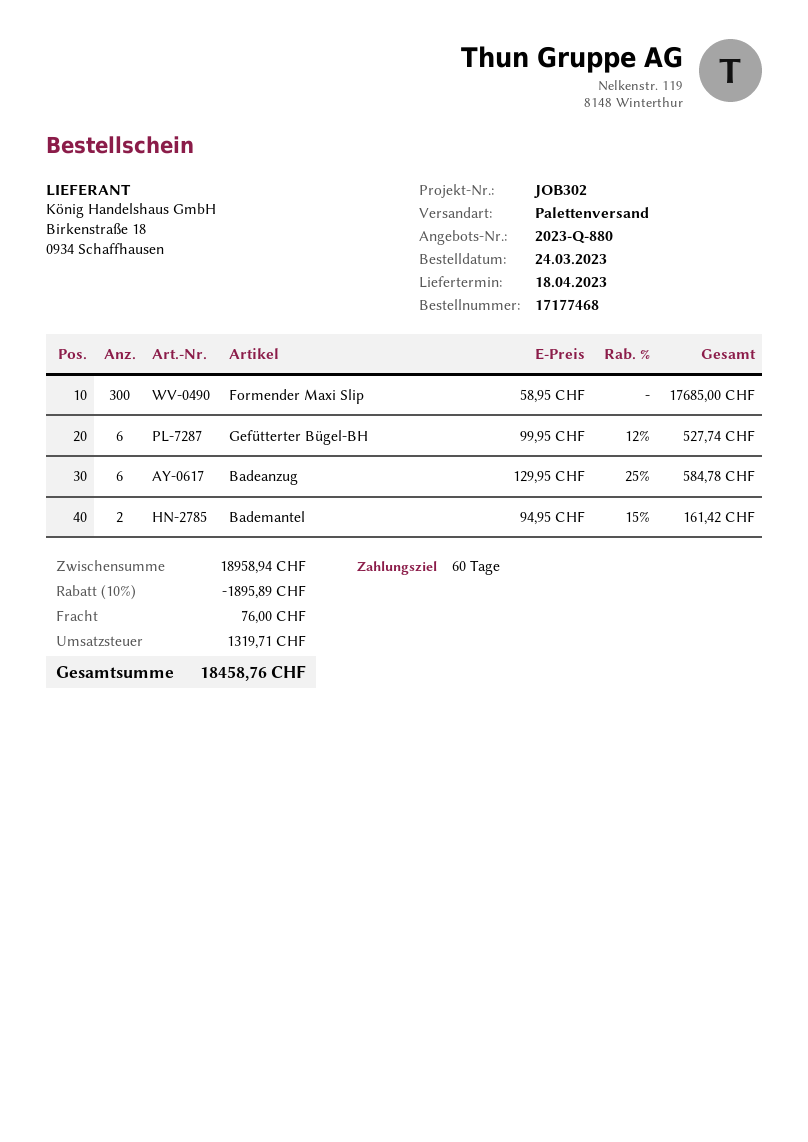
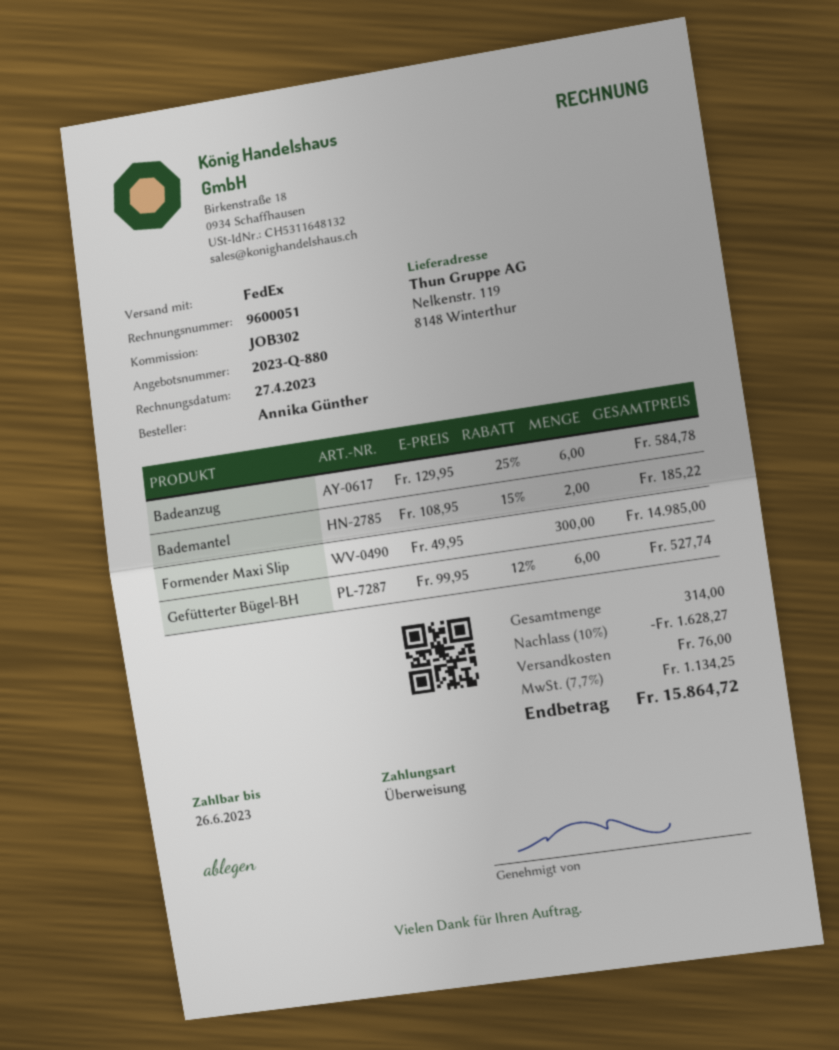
shipping method: pallet freight -> FedEx
Formender Maxi Slip: 300 x 58.95 = 17685.00 -> 300 x 49.95 = 14985.00
Bademantel: 2 x 94.95 - 15% = 161.42 -> 2 x 108.95 - 15% = 185.22
discount: 10% = 1895.89 -> 10% = 1628.27
tax: 1319.71 -> 1134.25
total: 18458.76 -> 15864.72

